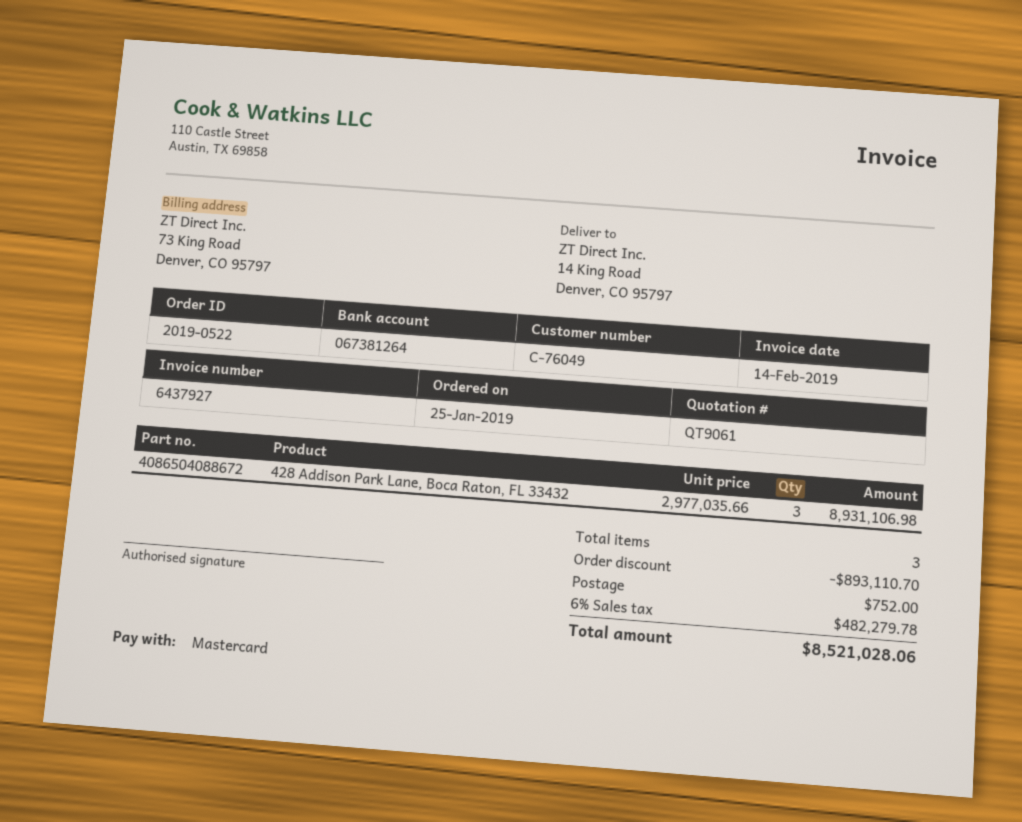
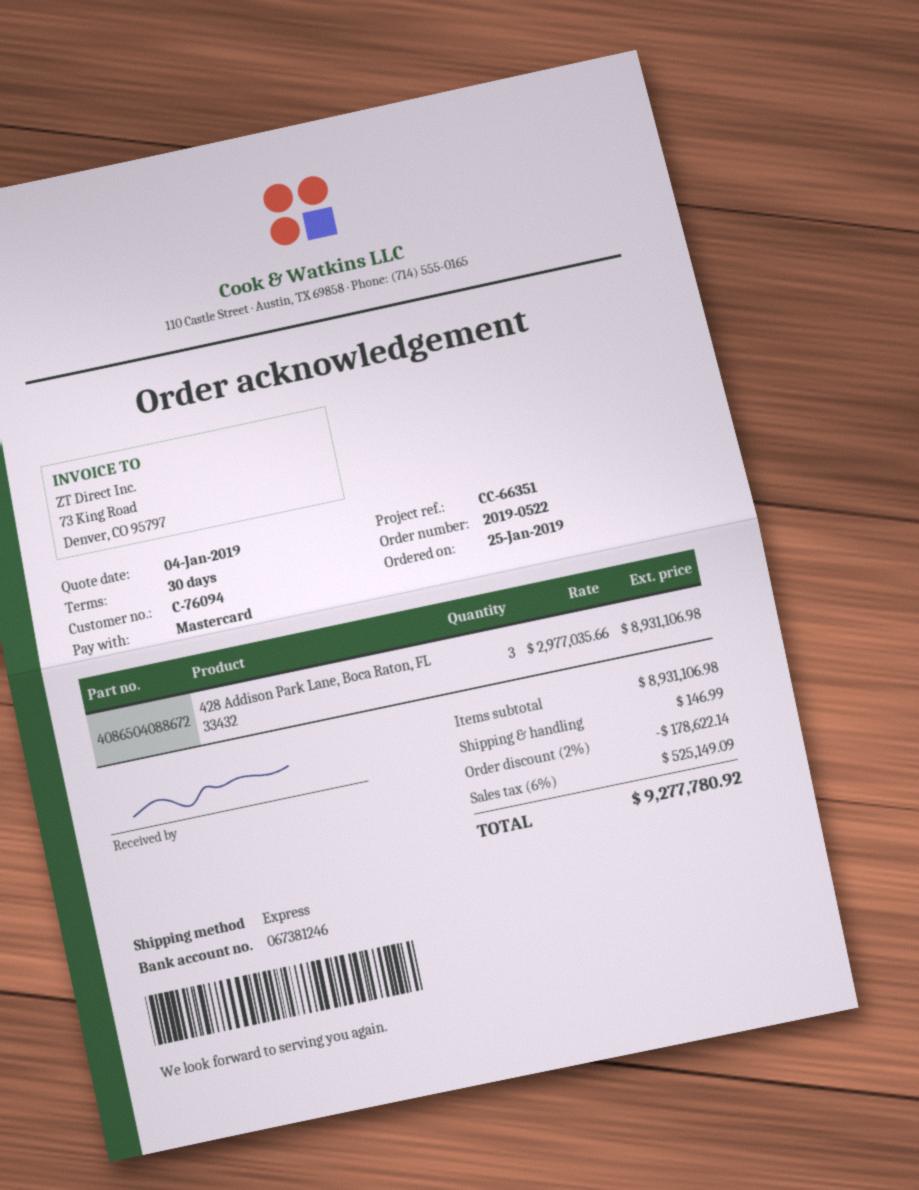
customer number: C-76049 -> C-76094
bank account: 067381264 -> 067381246
discount: 893110.70 -> 178622.14
shipping: 752.00 -> 146.99
tax: 6% = 482279.78 -> 6% = 525149.09
total: 8521028.06 -> 9277780.92

